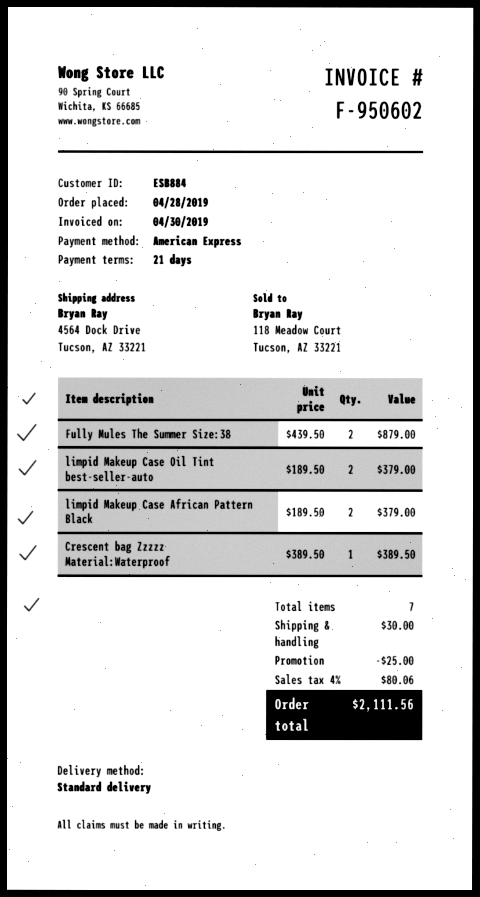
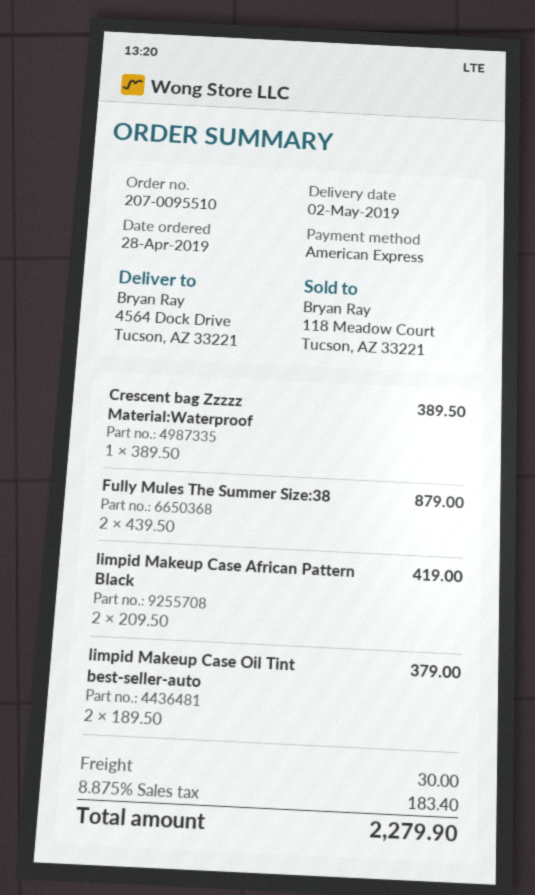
limpid Makeup Case African Pattern Black: 2 x 189.50 = 379.00 -> 2 x 209.50 = 419.00
discount: 25.00 -> none
tax: 4% = 80.06 -> 8.875% = 183.40
total: 2111.56 -> 2279.90

